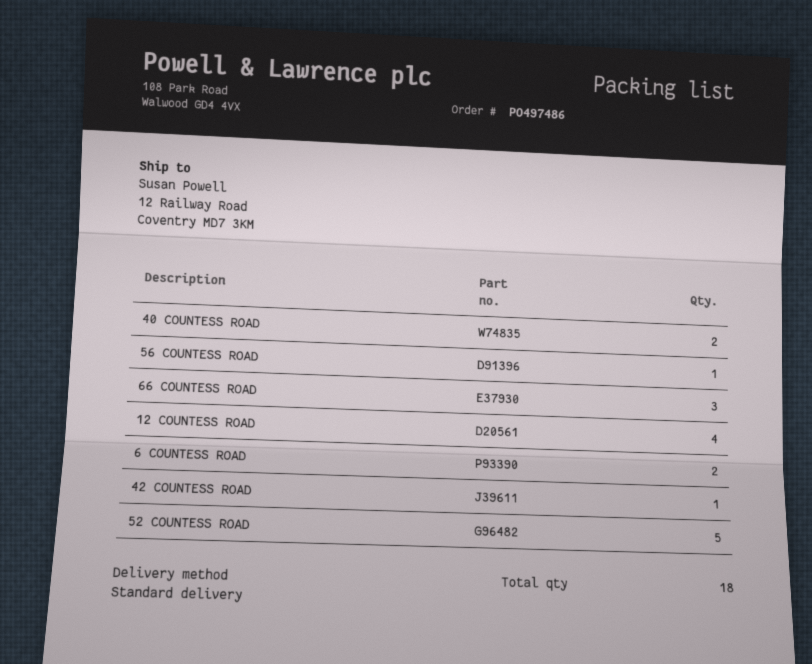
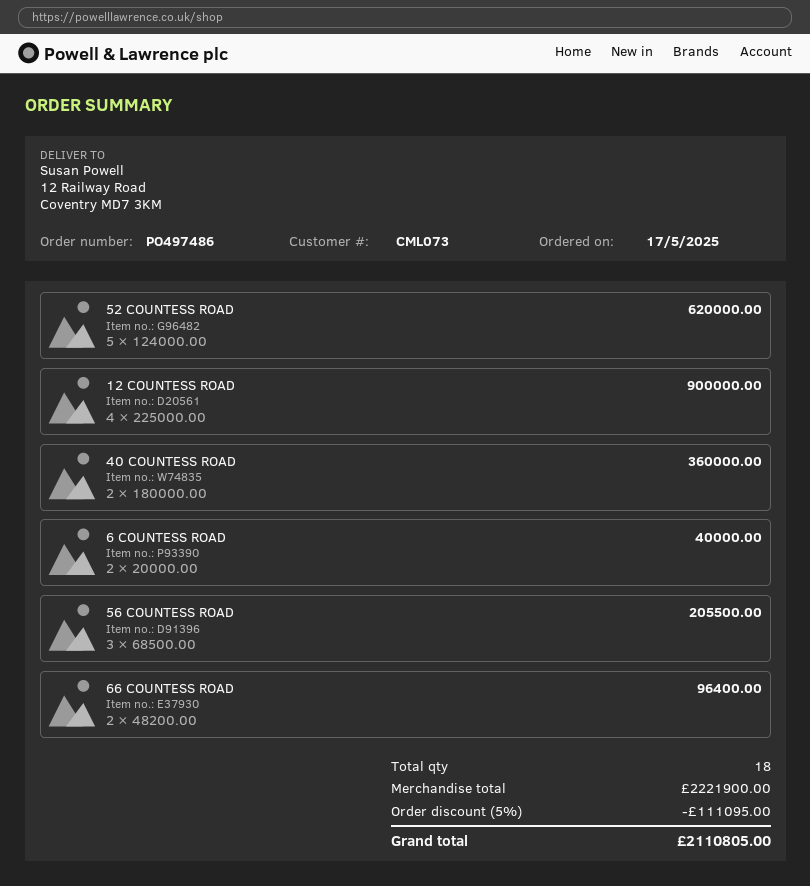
56 COUNTESS ROAD: 1 -> 3
66 COUNTESS ROAD: 3 -> 2
42 COUNTESS ROAD: 1 -> none

